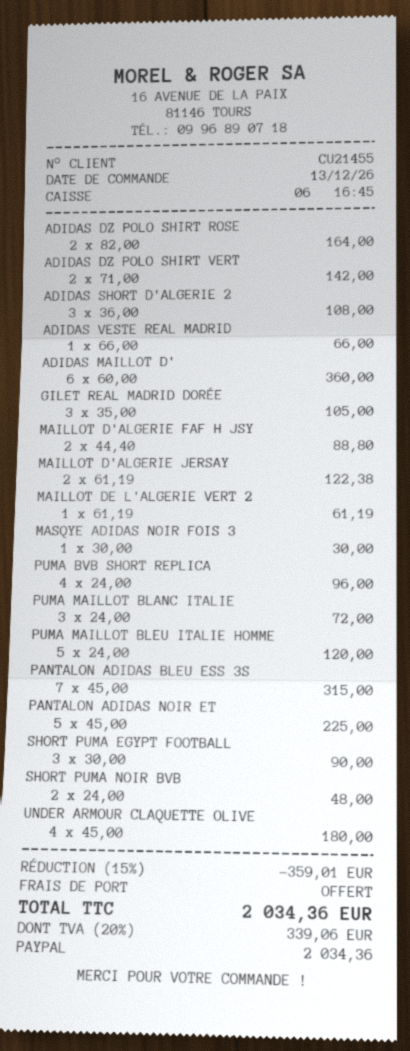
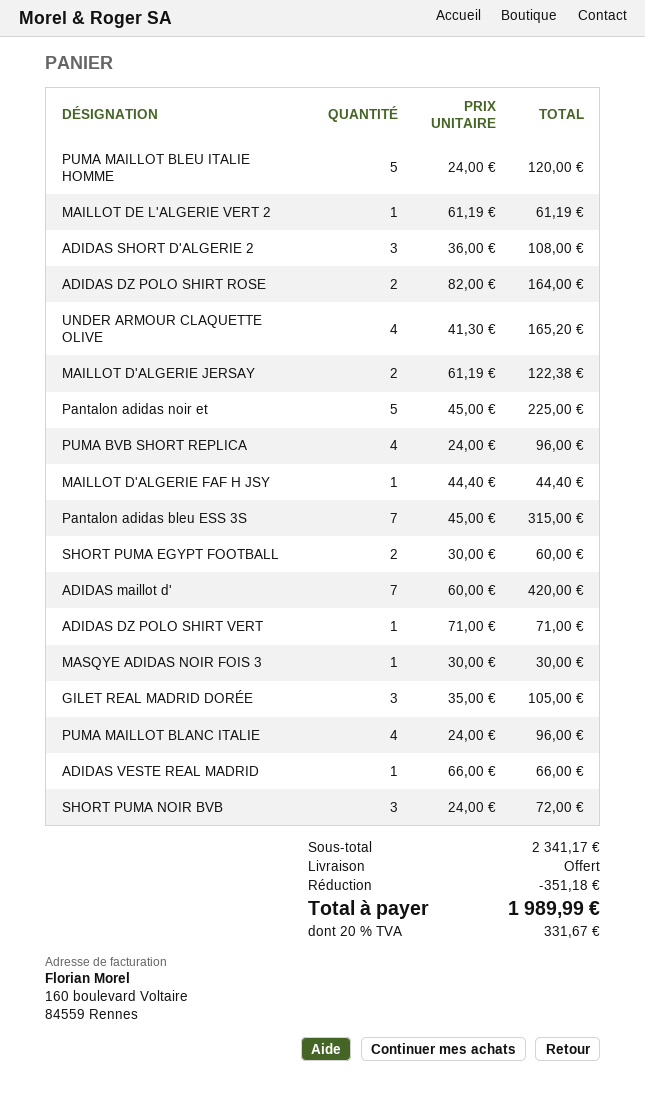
ADIDAS DZ POLO SHIRT VERT: 2 x 71.00 = 142.00 -> 1 x 71.00 = 71.00
ADIDAS MAILLOT D': 6 x 60.00 = 360.00 -> 7 x 60.00 = 420.00
MAILLOT D'ALGERIE FAF H JSY: 2 x 44.40 = 88.80 -> 1 x 44.40 = 44.40
PUMA MAILLOT BLANC ITALIE: 3 x 24.00 = 72.00 -> 4 x 24.00 = 96.00
SHORT PUMA EGYPT FOOTBALL: 3 x 30.00 = 90.00 -> 2 x 30.00 = 60.00
SHORT PUMA NOIR BVB: 2 x 24.00 = 48.00 -> 3 x 24.00 = 72.00
UNDER ARMOUR CLAQUETTE OLIVE: 4 x 45.00 = 180.00 -> 4 x 41.30 = 165.20
discount: 359.01 -> 351.18
tax: 20% = 339.06 -> 20% = 331.67
total: 2034.36 -> 1989.99

